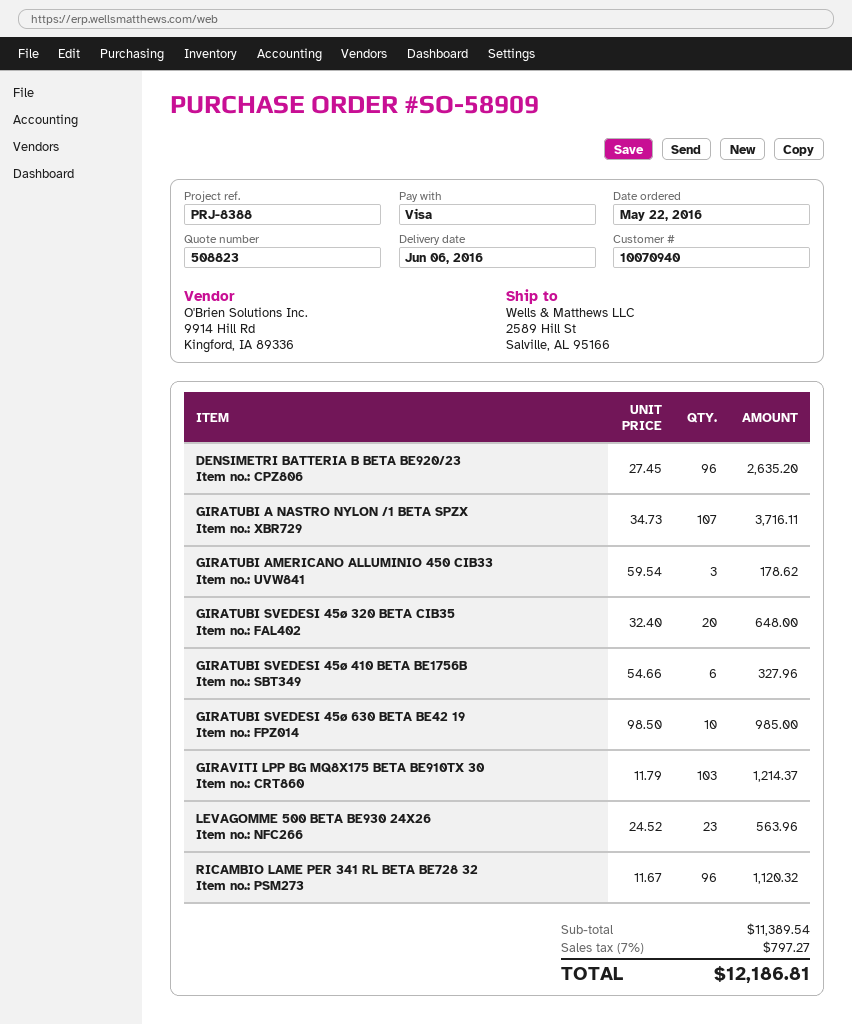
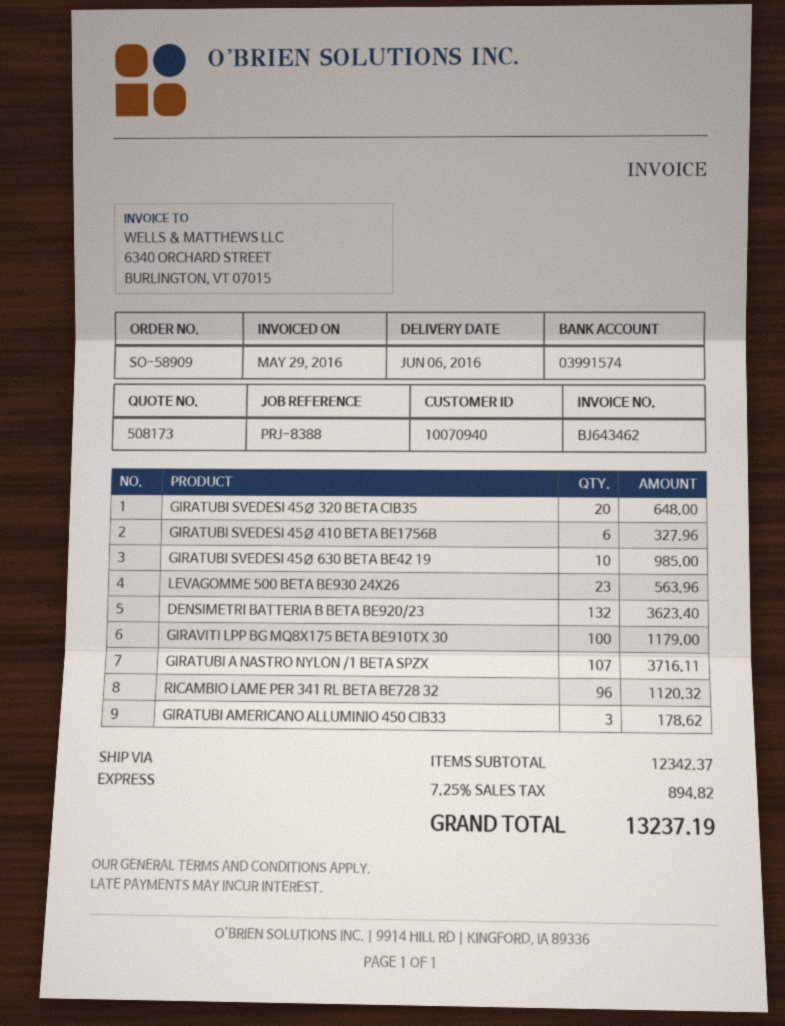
quote number: 508823 -> 508173
DENSIMETRI BATTERIA B BETA BE920/23: 96 for 2635.20 -> 132 for 3623.40
GIRAVITI LPP BG MQ8X175 BETA BE910TX 30: 103 for 1214.37 -> 100 for 1179.00
subtotal: 11389.54 -> 12342.37
tax: 7% = 797.27 -> 7.25% = 894.82
total: 12186.81 -> 13237.19

